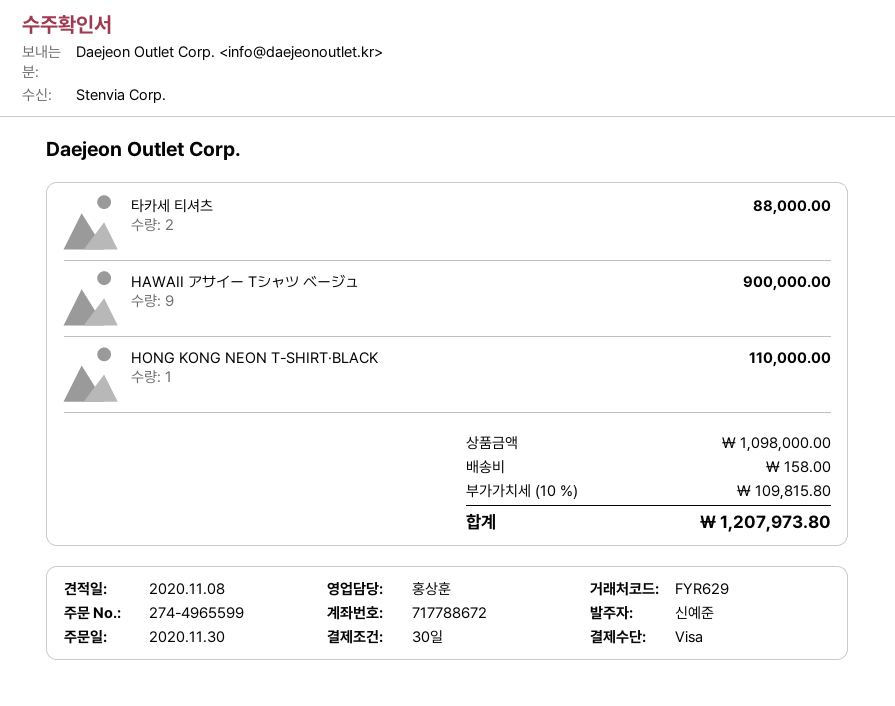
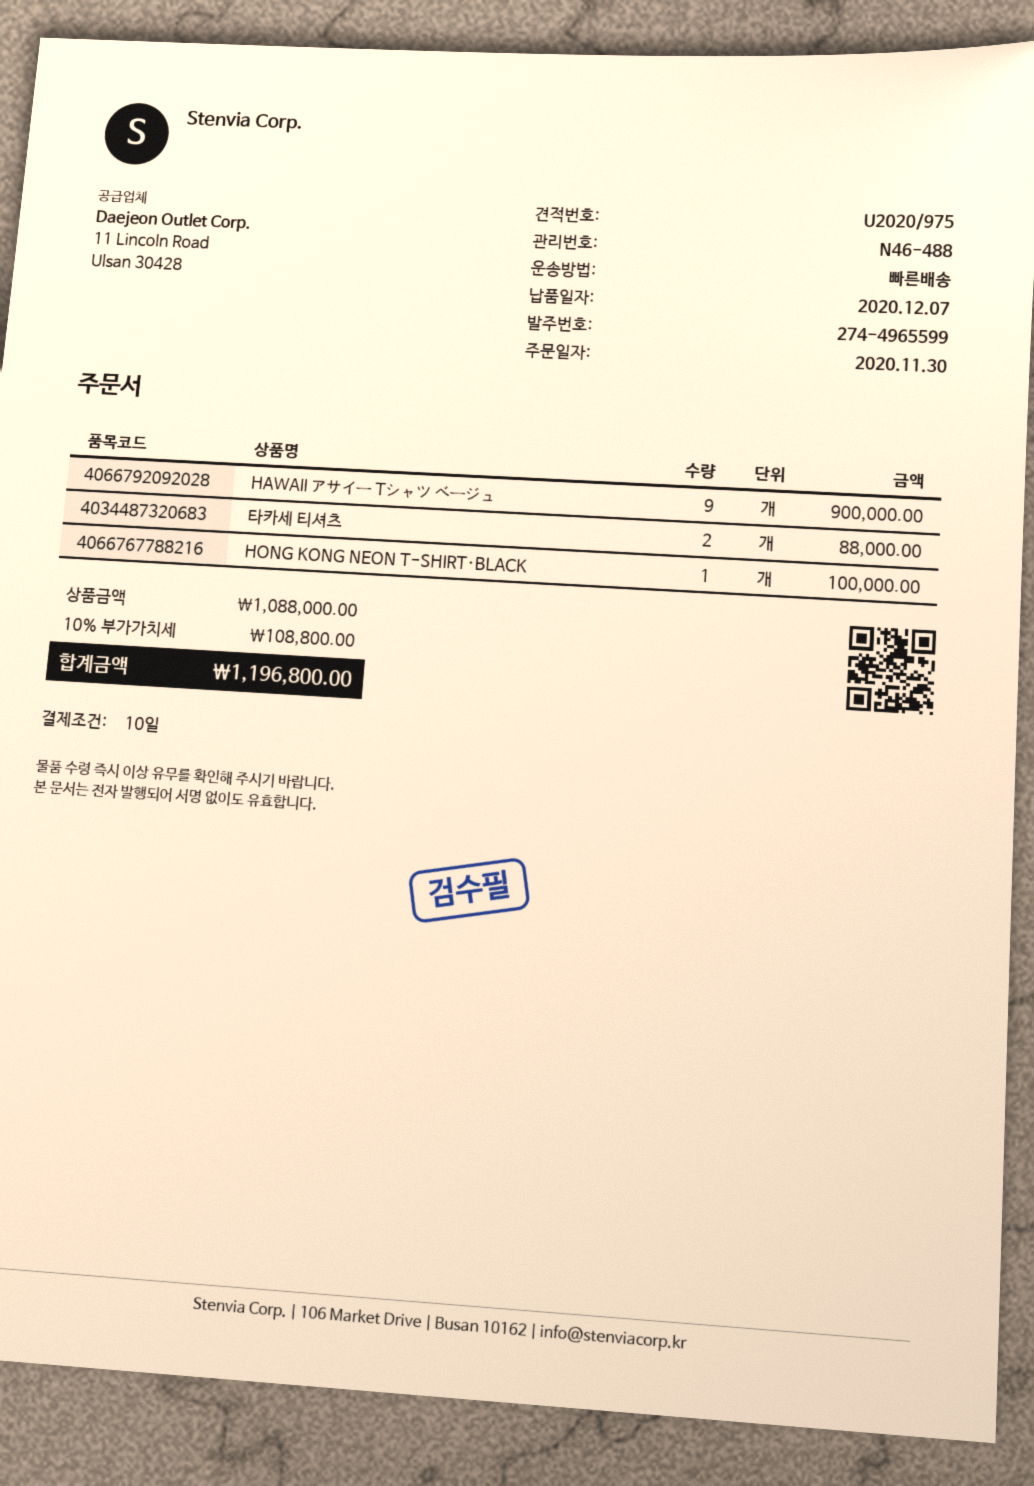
payment terms: 30 days -> 10 days
HONG KONG NEON T-SHIRT·BLACK: 1 for 110000.00 -> 1 for 100000.00
subtotal: 1098000.00 -> 1088000.00
shipping: 158.00 -> none
tax: 10% = 109815.80 -> 10% = 108800.00
total: 1207973.80 -> 1196800.00

